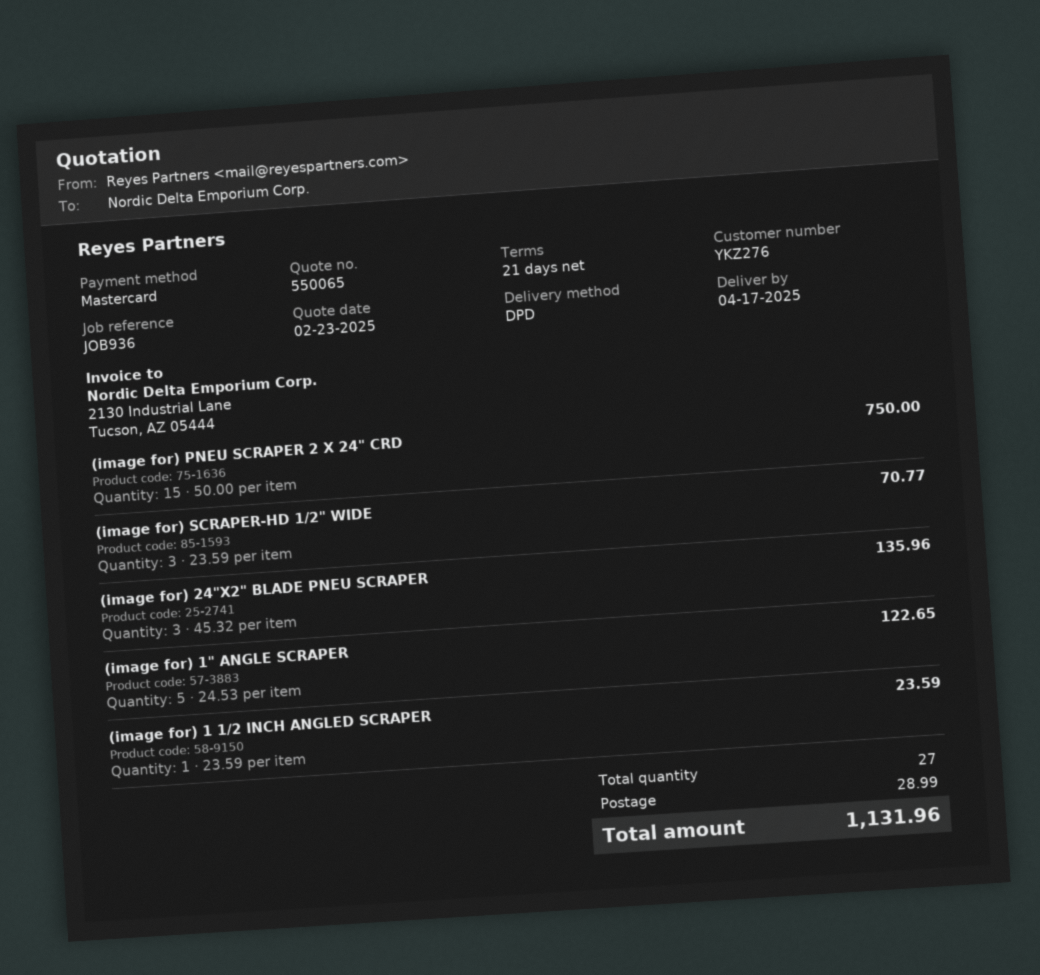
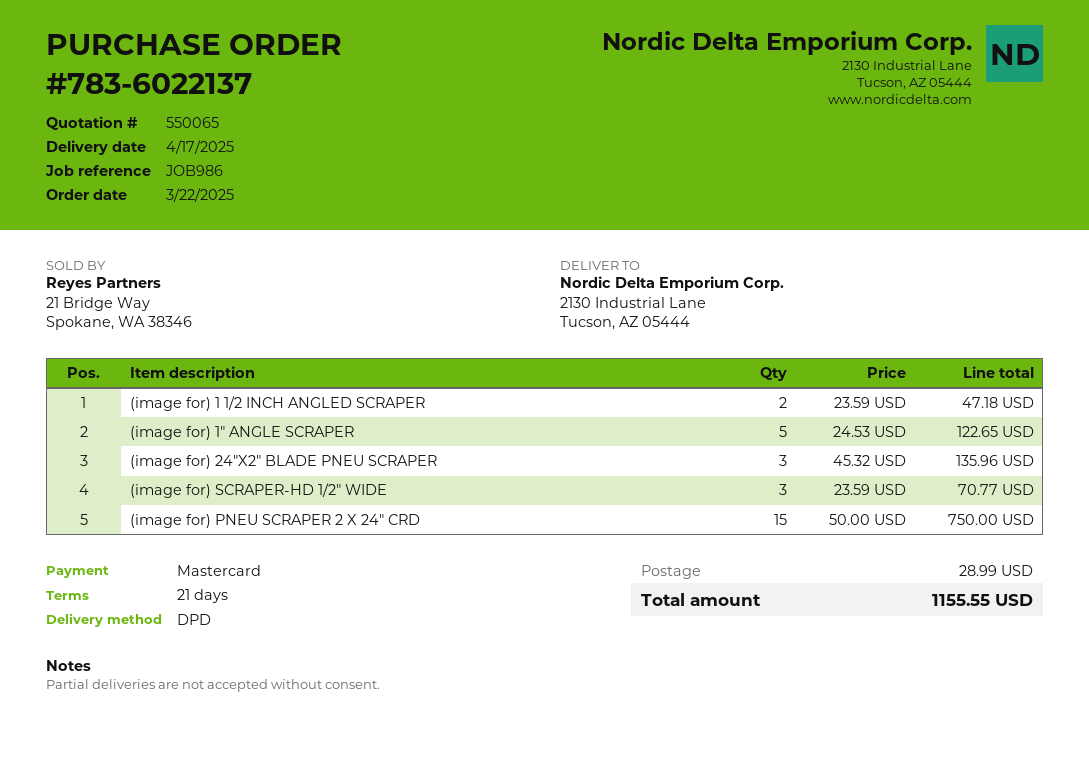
reference: JOB936 -> JOB986
(image for) 1 1/2 INCH ANGLED SCRAPER: 1 x 23.59 = 23.59 -> 2 x 23.59 = 47.18
total: 1131.96 -> 1155.55

